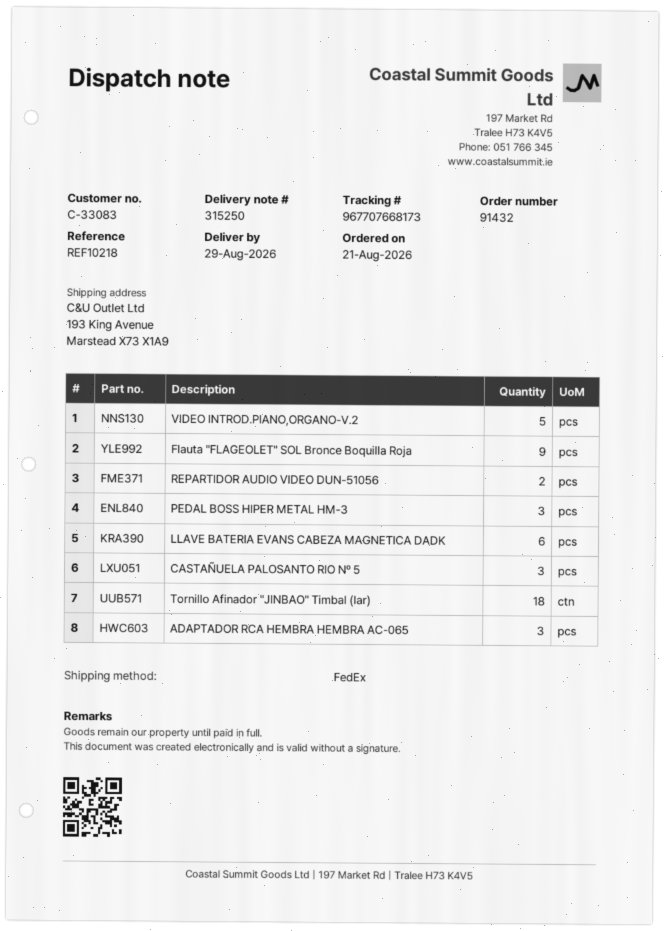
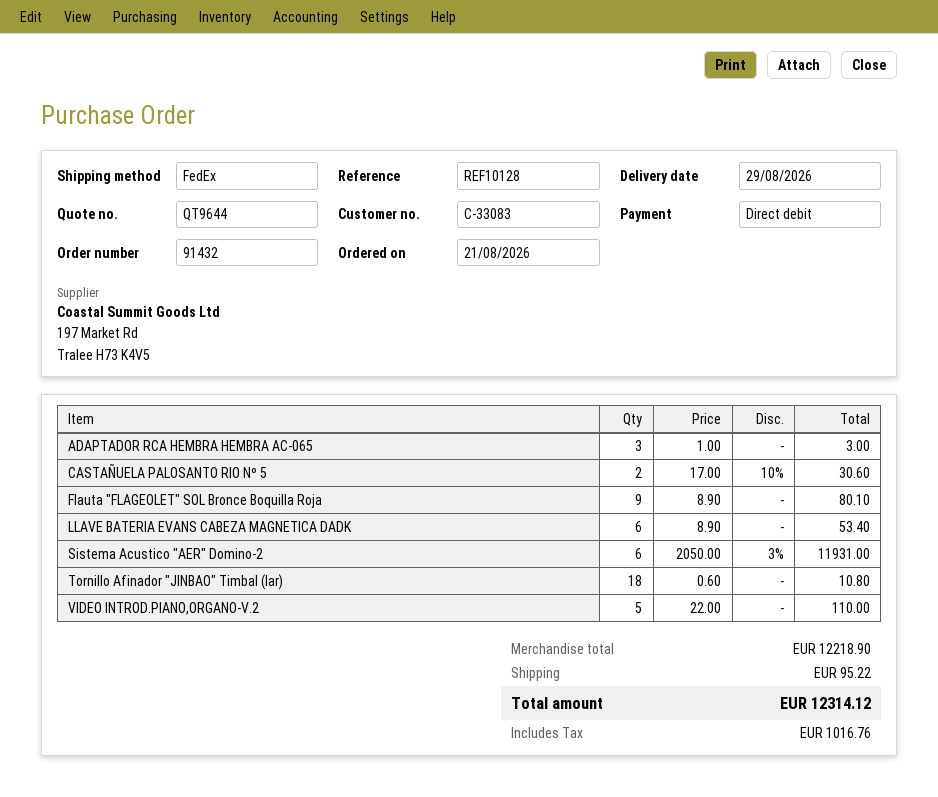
reference: REF10218 -> REF10128
REPARTIDOR AUDIO VIDEO DUN-51056: 2 -> none
PEDAL BOSS HIPER METAL HM-3: 3 -> none
CASTAÑUELA PALOSANTO RIO Nº 5: 3 -> 2
Sistema Acustico "AER" Domino-2: none -> 6

